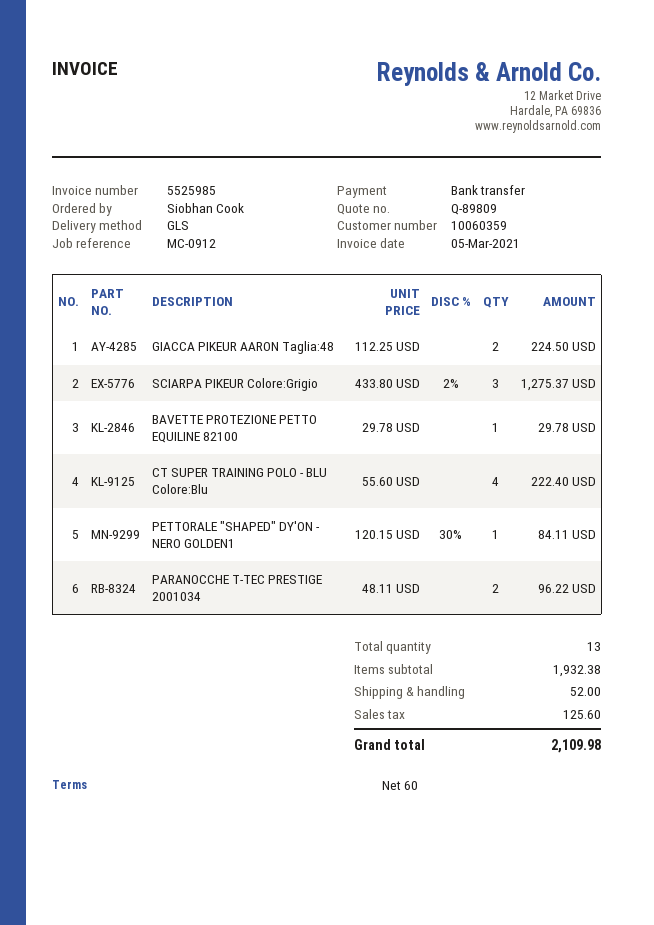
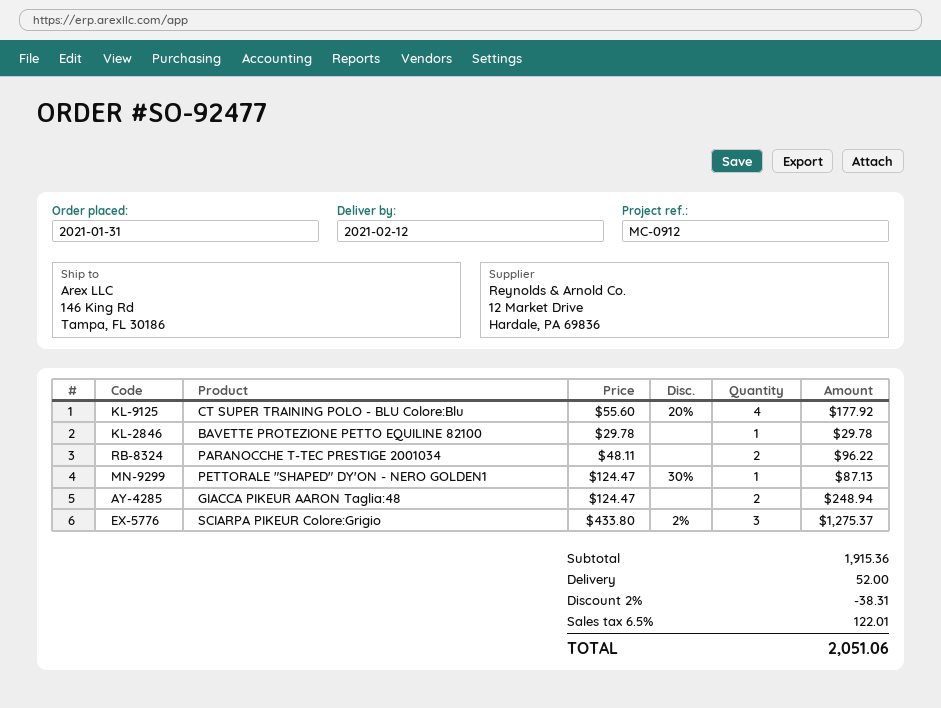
GIACCA PIKEUR AARON Taglia:48: 2 x 112.25 = 224.50 -> 2 x 124.47 = 248.94
CT SUPER TRAINING POLO - BLU Colore:Blu: 4 x 55.60 = 222.40 -> 4 x 55.60 - 20% = 177.92
PETTORALE "SHAPED" DY'ON - NERO GOLDEN1: 1 x 120.15 - 30% = 84.11 -> 1 x 124.47 - 30% = 87.13
subtotal: 1932.38 -> 1915.36
discount: none -> 2% = 38.31
tax: 125.60 -> 122.01
total: 2109.98 -> 2051.06

